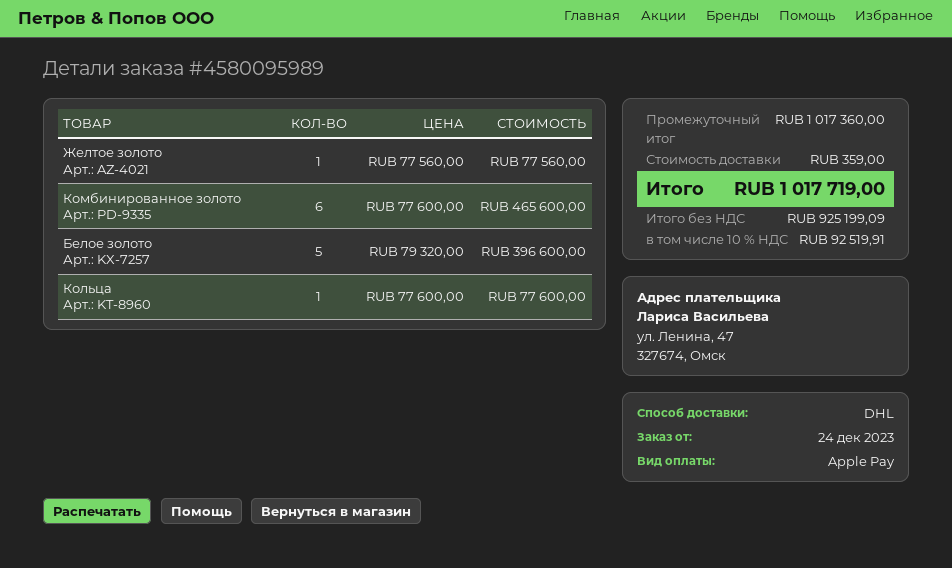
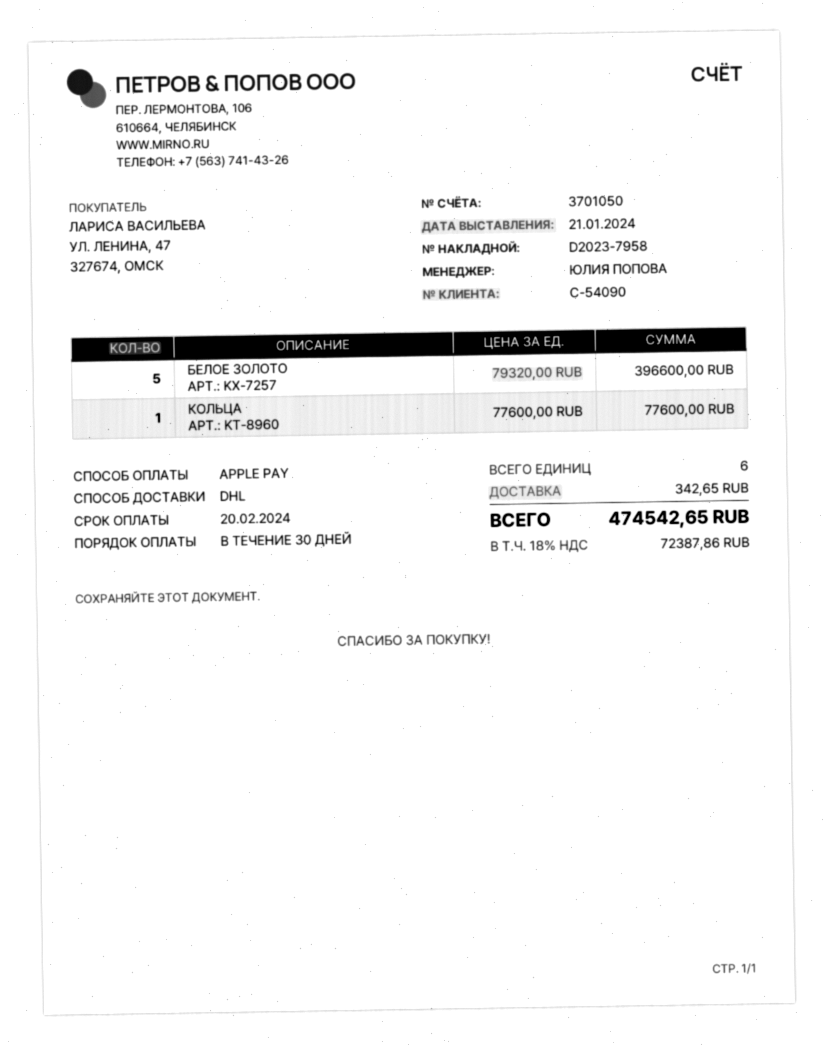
Желтое золото: 1 x 77560.00 = 77560.00 -> none
Комбинированное золото: 6 x 77600.00 = 465600.00 -> none
shipping: 359.00 -> 342.65
tax: 10% = 92519.91 -> 18% = 72387.86
total: 1017719.00 -> 474542.65

